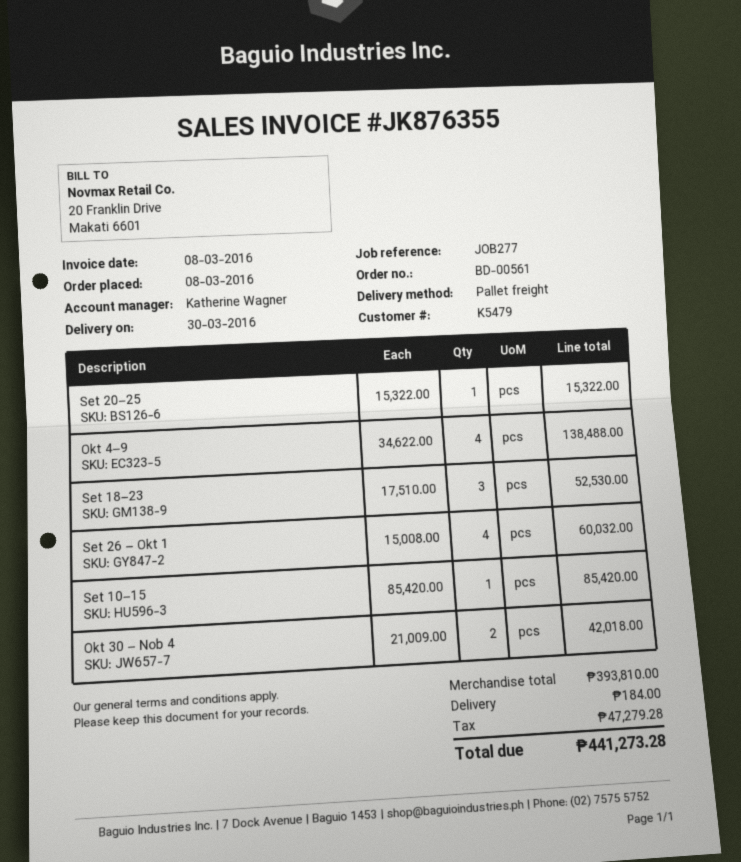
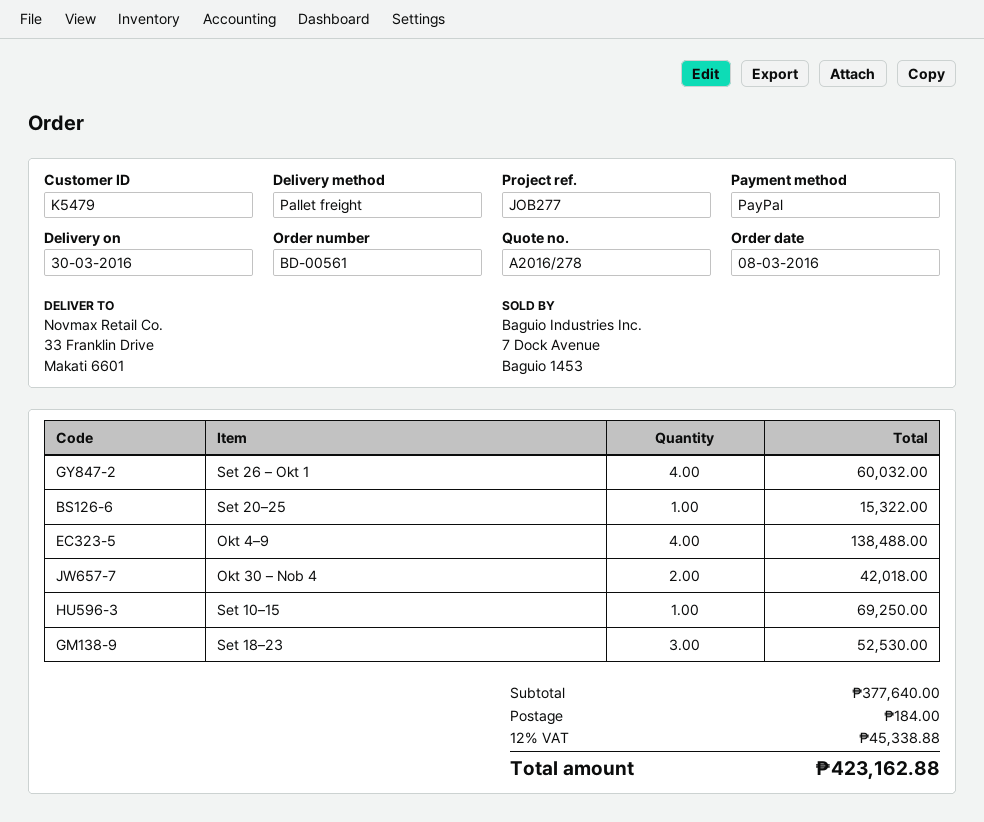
Set 10–15: 1 for 85420.00 -> 1 for 69250.00
subtotal: 393810.00 -> 377640.00
tax: 47279.28 -> 45338.88
total: 441273.28 -> 423162.88

